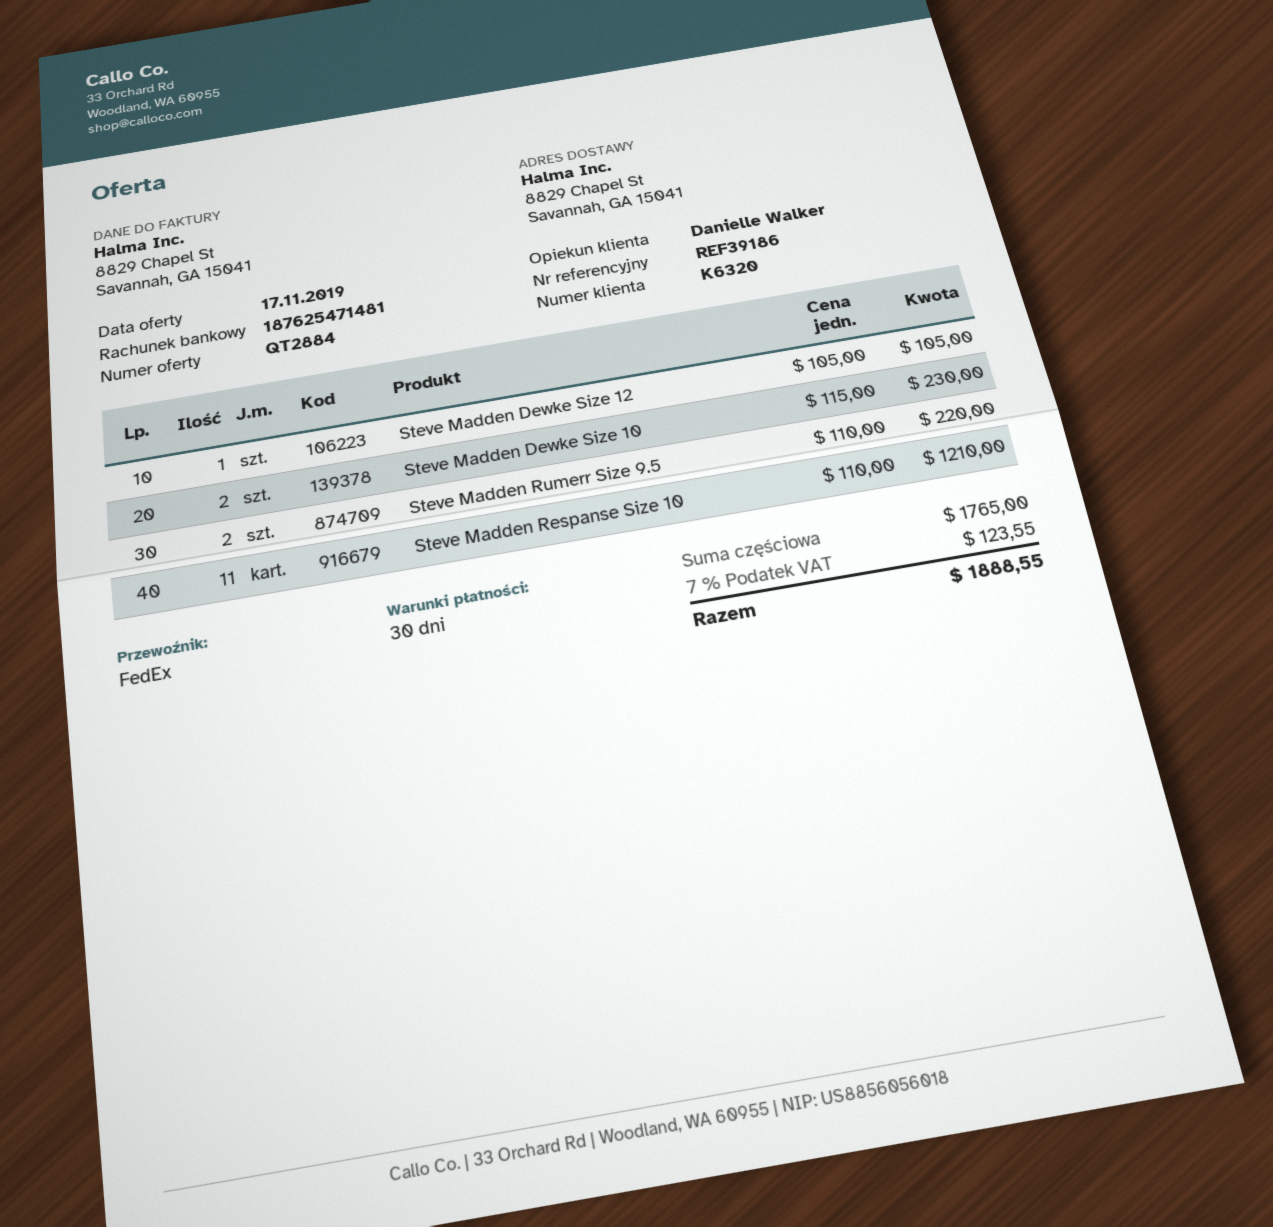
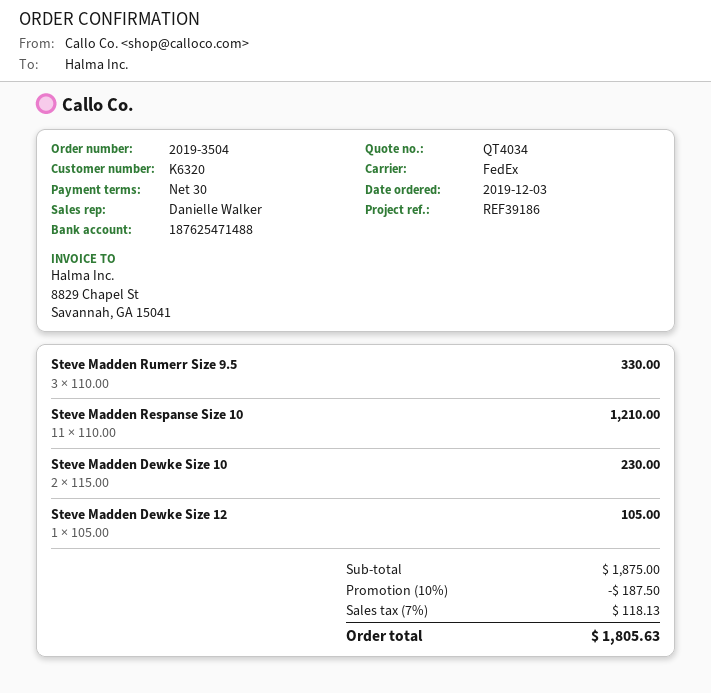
quote number: QT2884 -> QT4034
bank account: 187625471481 -> 187625471488
Steve Madden Rumerr Size 9.5: 2 x 110.00 = 220.00 -> 3 x 110.00 = 330.00
subtotal: 1765.00 -> 1875.00
discount: none -> 10% = 187.50
tax: 7% = 123.55 -> 7% = 118.13
total: 1888.55 -> 1805.63

